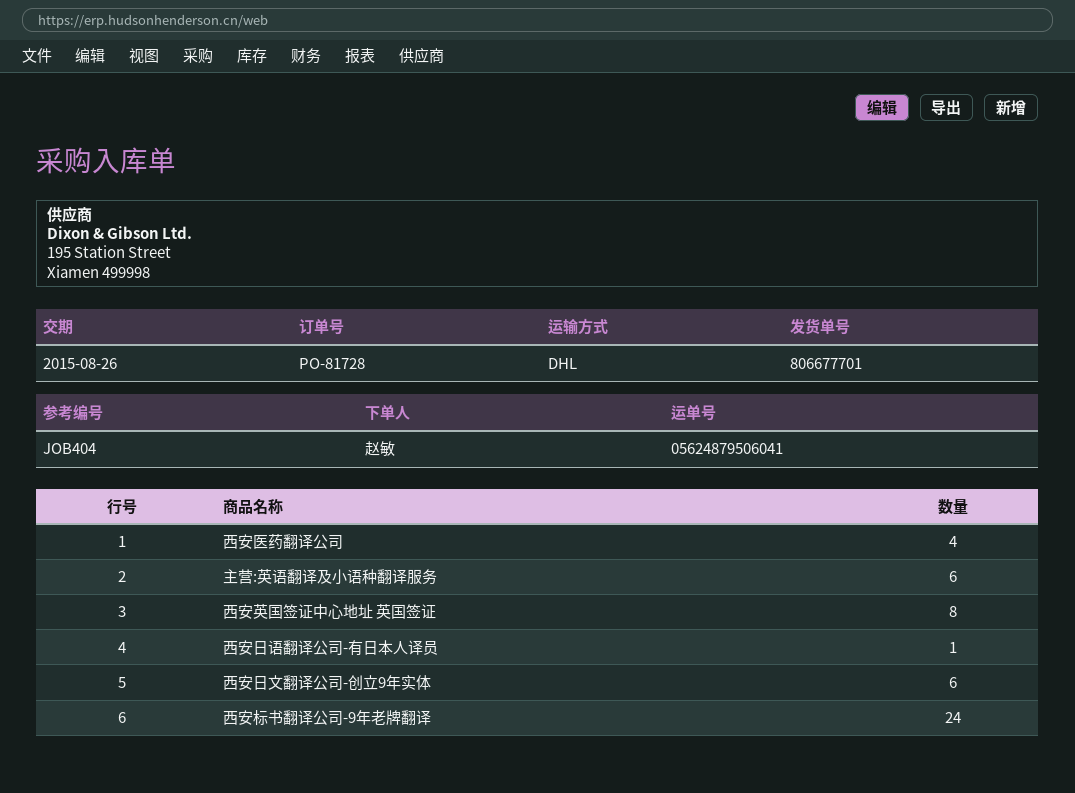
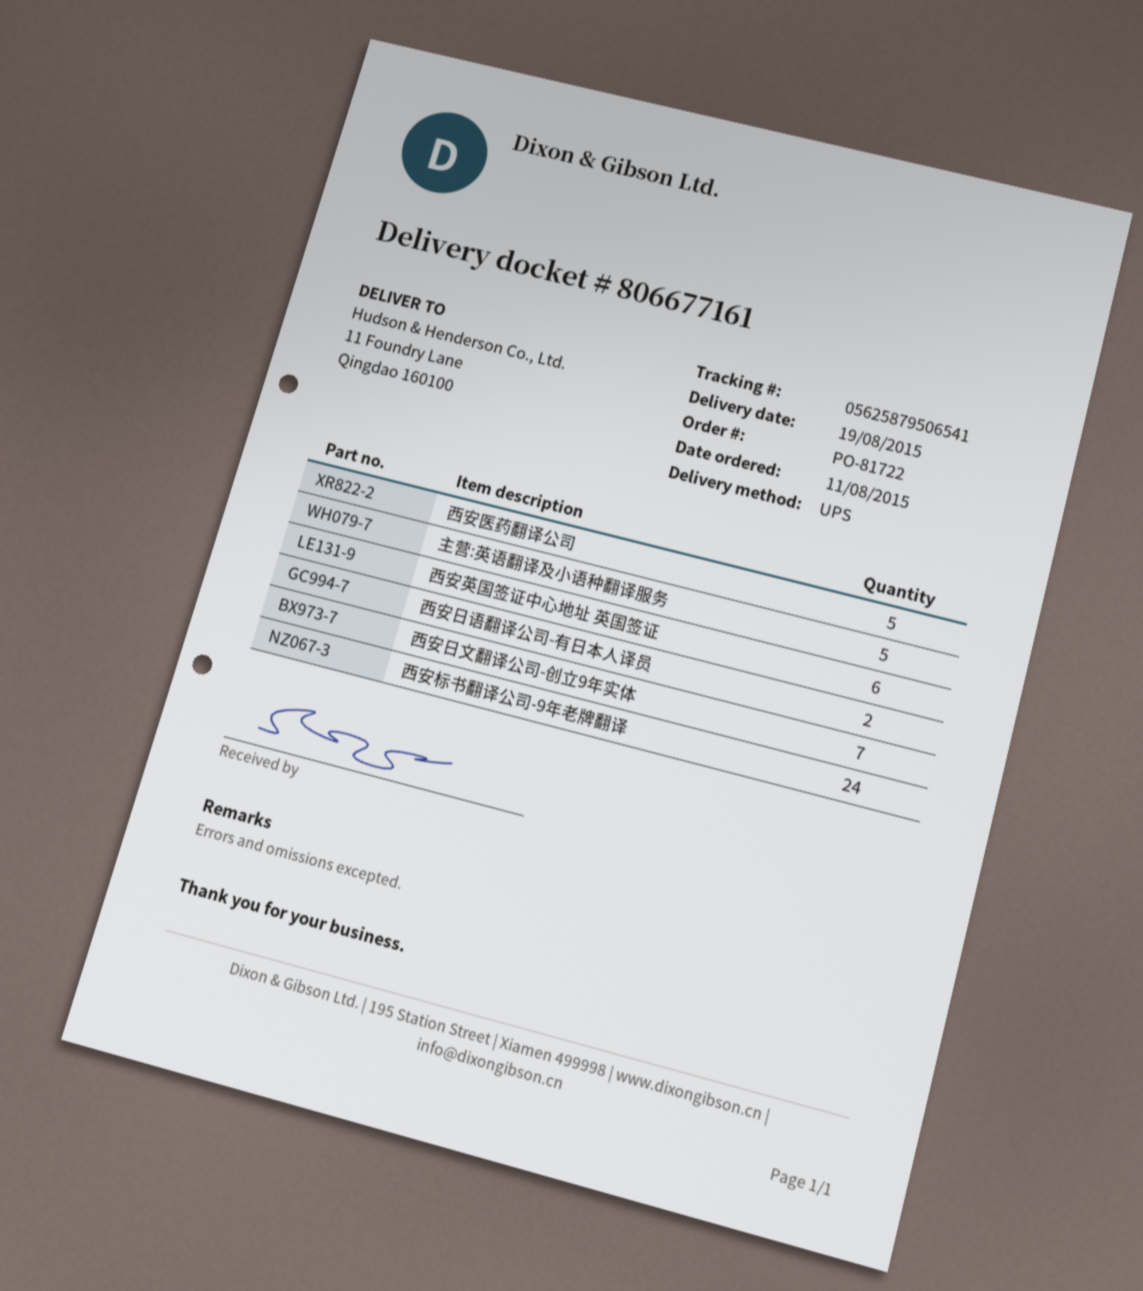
order number: PO-81728 -> PO-81722
delivery note number: 806677701 -> 806677161
delivery date: 2015-08-26 -> 2015-08-19
shipping method: DHL -> UPS
tracking number: 05624879506041 -> 05625879506541
西安医药翻译公司: 4 -> 5
主营:英语翻译及小语种翻译服务: 6 -> 5
西安英国签证中心地址 英国签证: 8 -> 6
西安日语翻译公司-有日本人译员: 1 -> 2
西安日文翻译公司-创立9年实体: 6 -> 7

